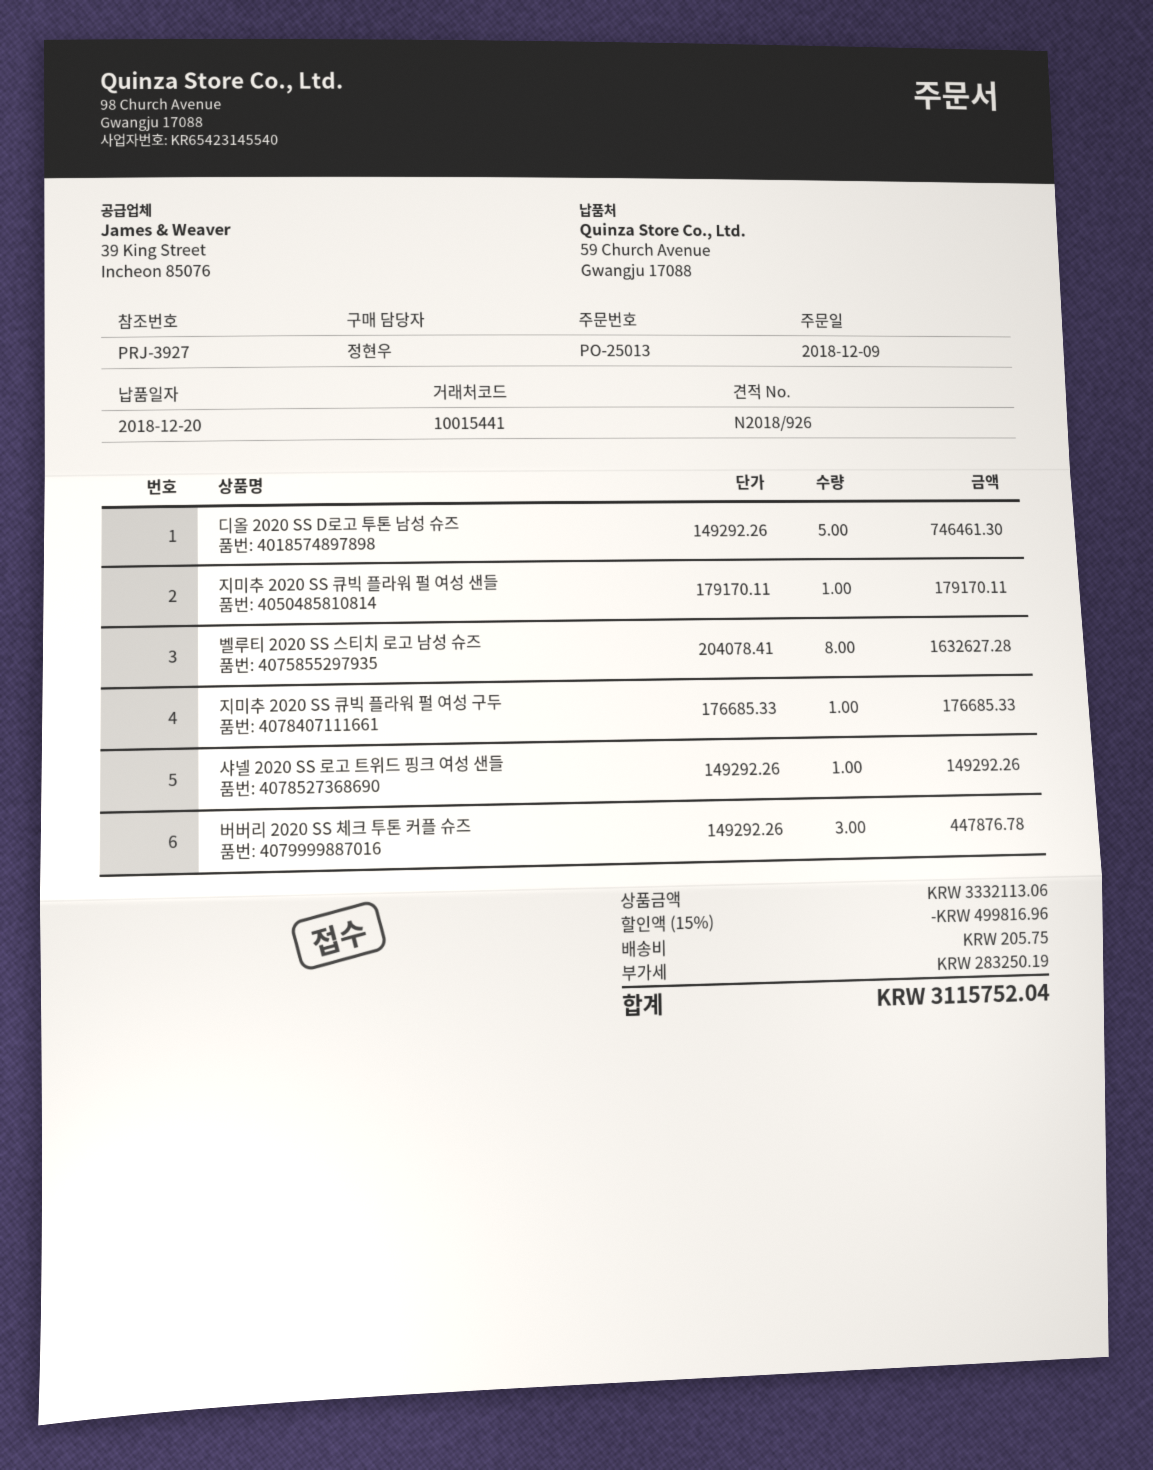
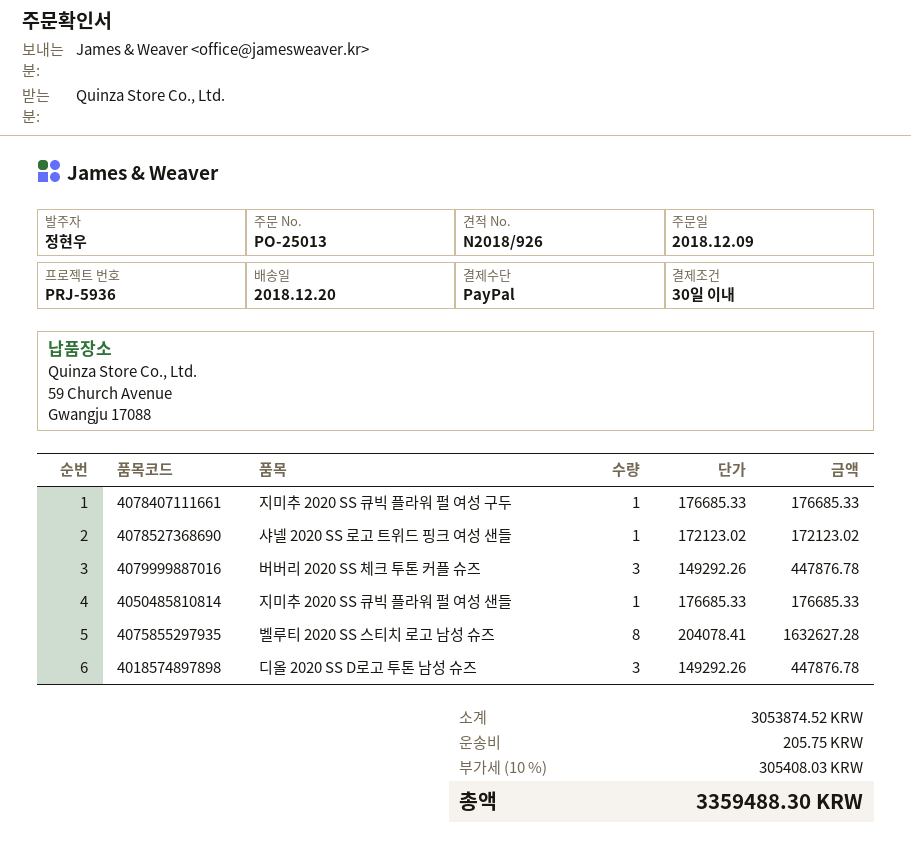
reference: PRJ-3927 -> PRJ-5936
디올 2020 SS D로고 투톤 남성 슈즈: 5 x 149292.26 = 746461.30 -> 3 x 149292.26 = 447876.78
지미추 2020 SS 큐빅 플라워 펄 여성 샌들: 1 x 179170.11 = 179170.11 -> 1 x 176685.33 = 176685.33
샤넬 2020 SS 로고 트위드 핑크 여성 샌들: 1 x 149292.26 = 149292.26 -> 1 x 172123.02 = 172123.02
subtotal: 3332113.06 -> 3053874.52
discount: 15% = 499816.96 -> none
tax: 283250.19 -> 305408.03
total: 3115752.04 -> 3359488.30

